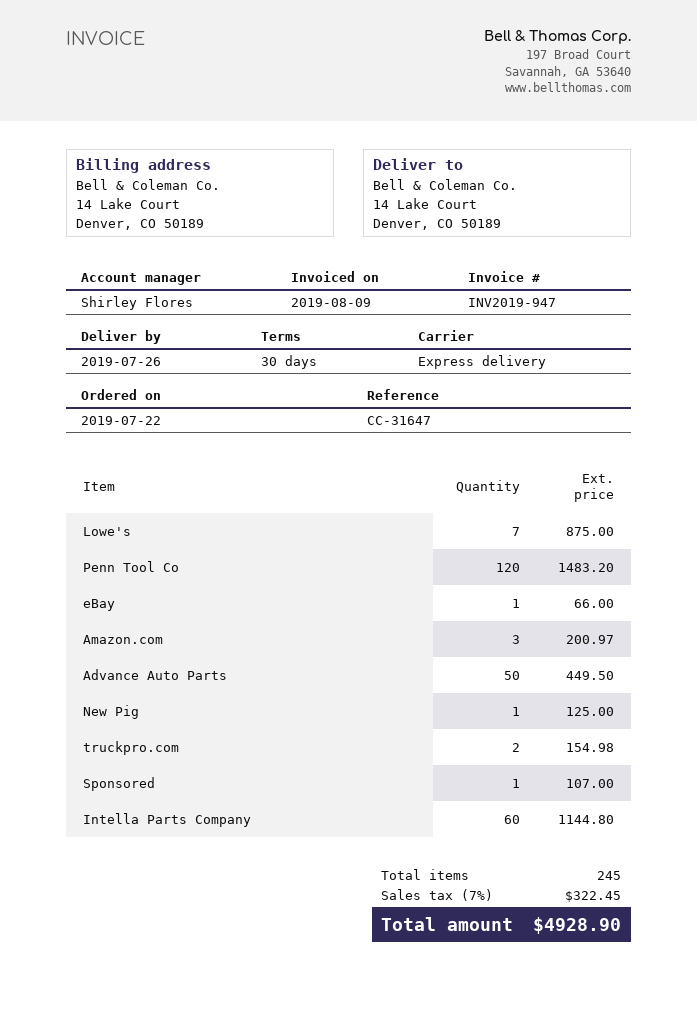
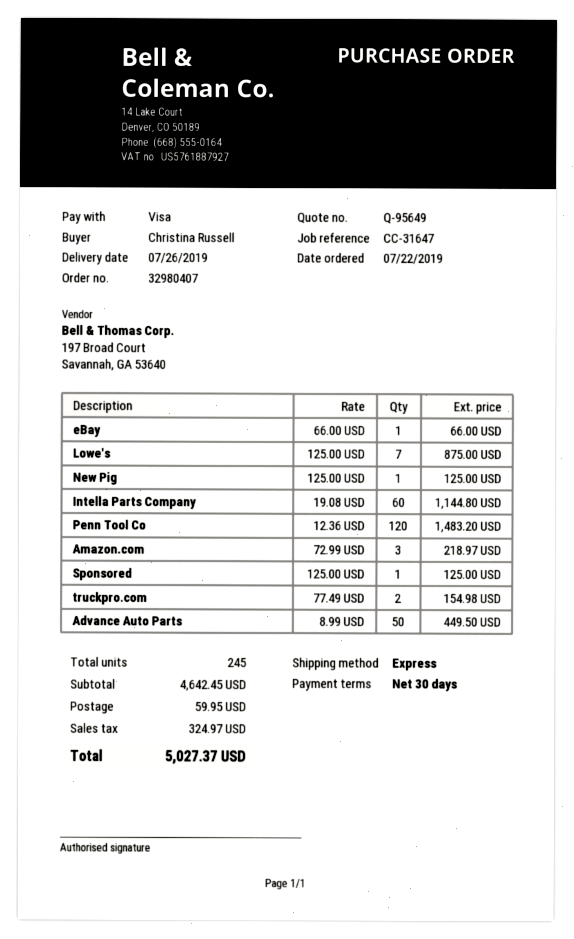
Amazon.com: 3 for 200.97 -> 3 for 218.97
Sponsored: 1 for 107.00 -> 1 for 125.00
shipping: none -> 59.95
tax: 322.45 -> 324.97
total: 4928.90 -> 5027.37

